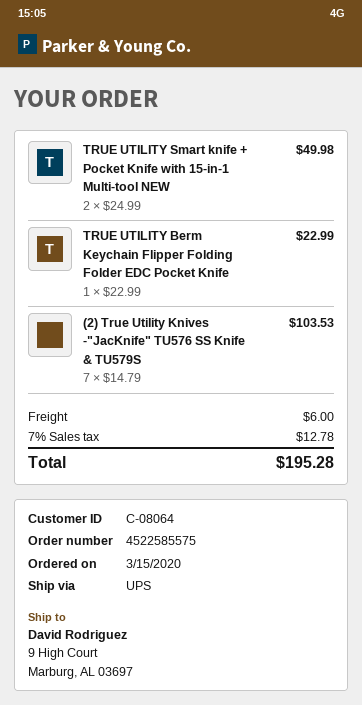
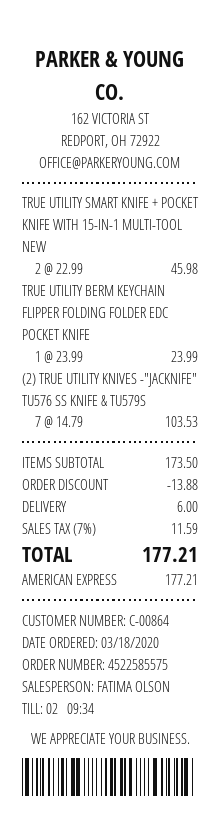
order date: 2020-03-15 -> 2020-03-18
customer number: C-08064 -> C-00864
TRUE UTILITY Smart knife + Pocket Knife with 15-in-1 Multi-tool NEW: 2 x 24.99 = 49.98 -> 2 x 22.99 = 45.98
TRUE UTILITY Berm Keychain Flipper Folding Folder EDC Pocket Knife: 1 x 22.99 = 22.99 -> 1 x 23.99 = 23.99
discount: none -> 13.88
tax: 7% = 12.78 -> 7% = 11.59
total: 195.28 -> 177.21

